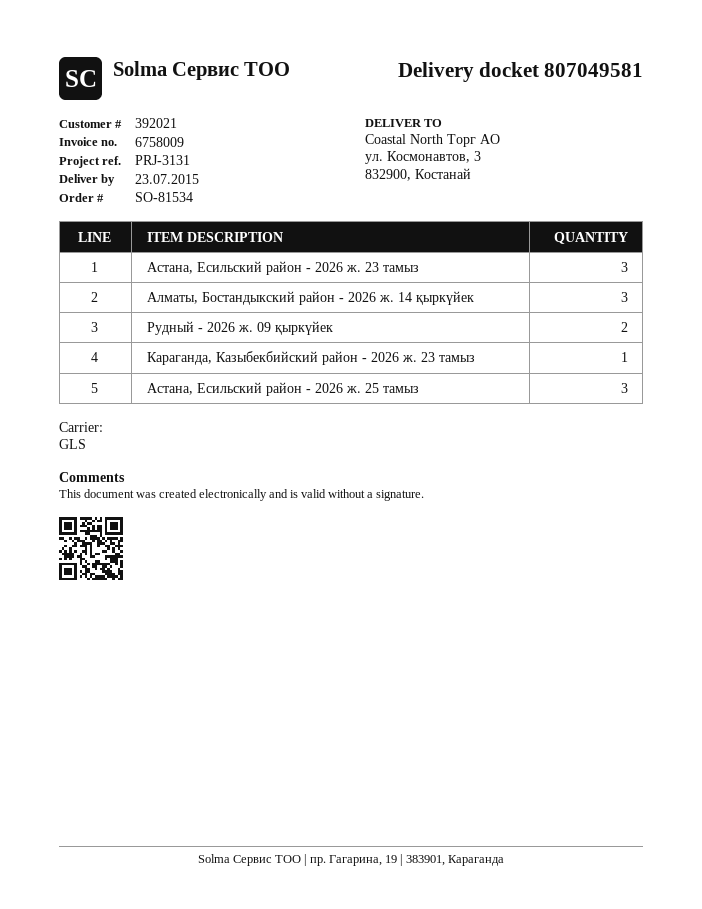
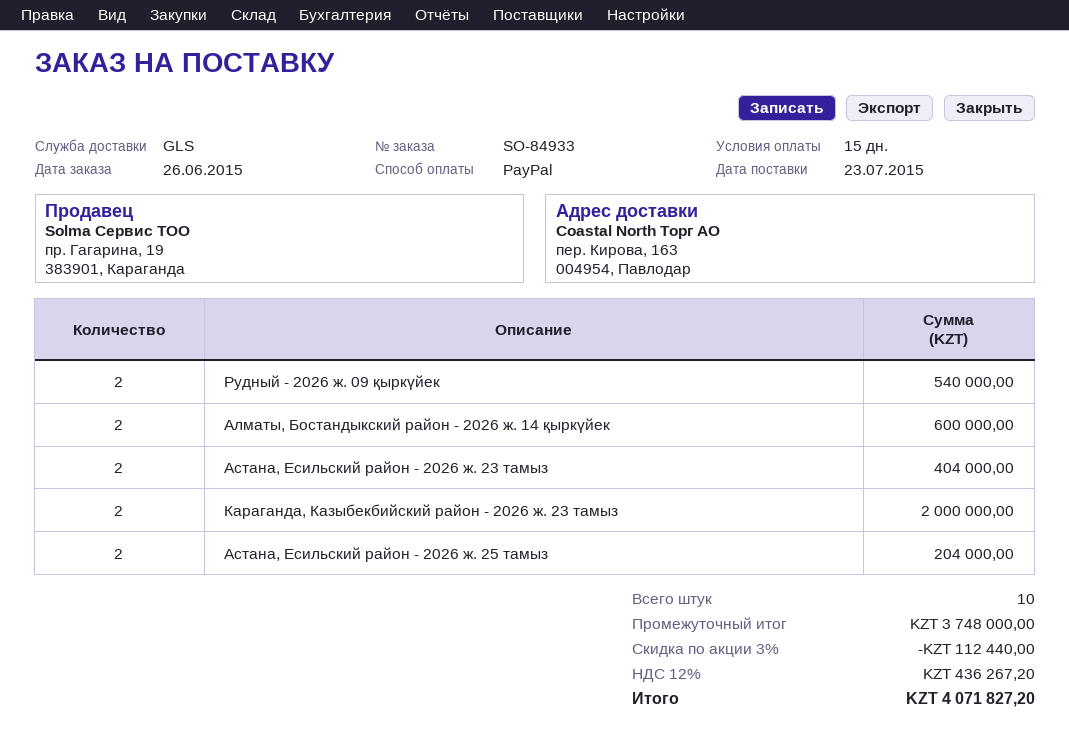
order number: SO-81534 -> SO-84933
ship to: ул. Космонавтов, 3, 832900, Костанай -> пер. Кирова, 163, 004954, Павлодар
Астана, Есильский район - 2026 ж. 23 тамыз: 3 -> 2
Алматы, Бостандыкский район - 2026 ж. 14 қыркүйек: 3 -> 2
Караганда, Казыбекбийский район - 2026 ж. 23 тамыз: 1 -> 2
Астана, Есильский район - 2026 ж. 25 тамыз: 3 -> 2

